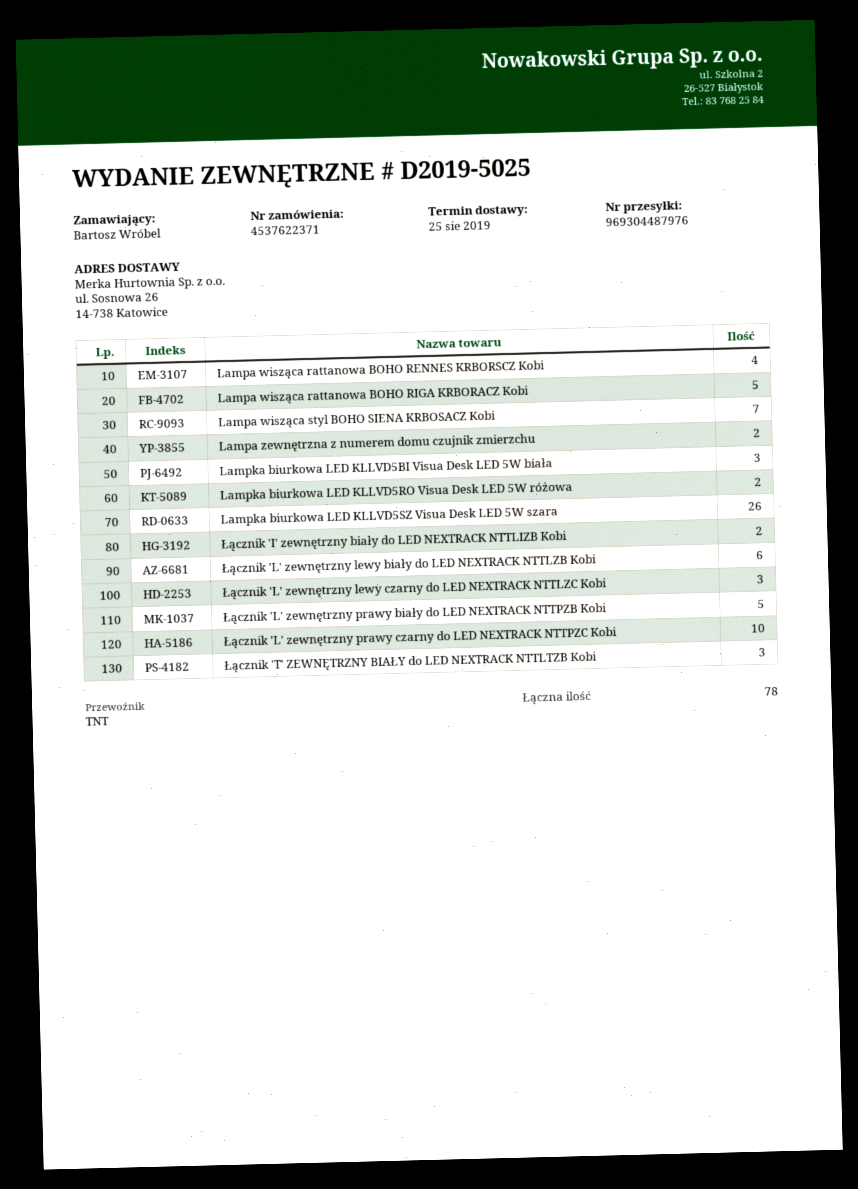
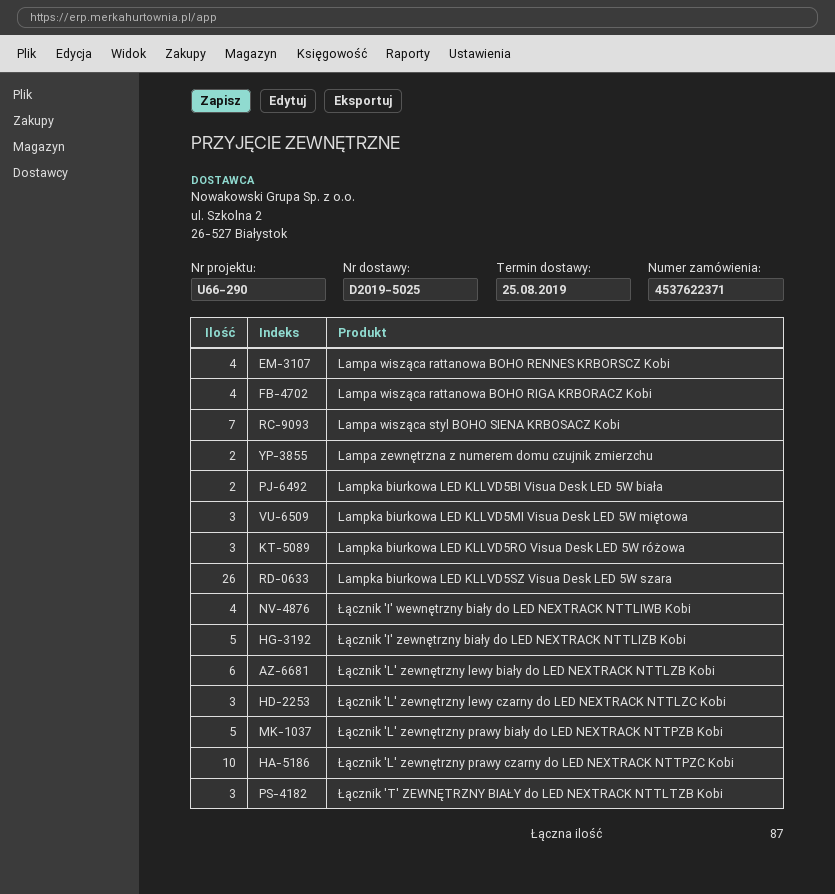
Lampa wisząca rattanowa BOHO RIGA KRBORACZ Kobi: 5 -> 4
Lampka biurkowa LED KLLVD5BI Visua Desk LED 5W biała: 3 -> 2
Lampka biurkowa LED KLLVD5RO Visua Desk LED 5W różowa: 2 -> 3
Łącznik 'I' zewnętrzny biały do LED NEXTRACK NTTLIZB Kobi: 2 -> 5
Lampka biurkowa LED KLLVD5MI Visua Desk LED 5W miętowa: none -> 3
Łącznik 'I' wewnętrzny biały do LED NEXTRACK NTTLIWB Kobi: none -> 4
total quantity: 78 -> 87

